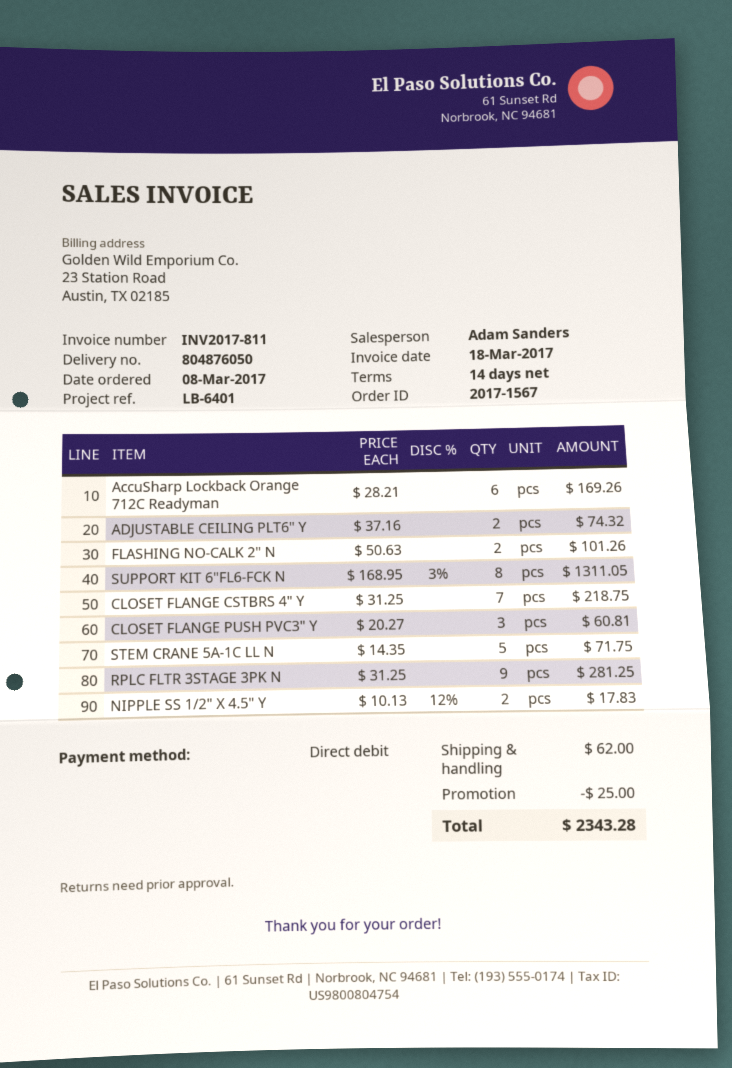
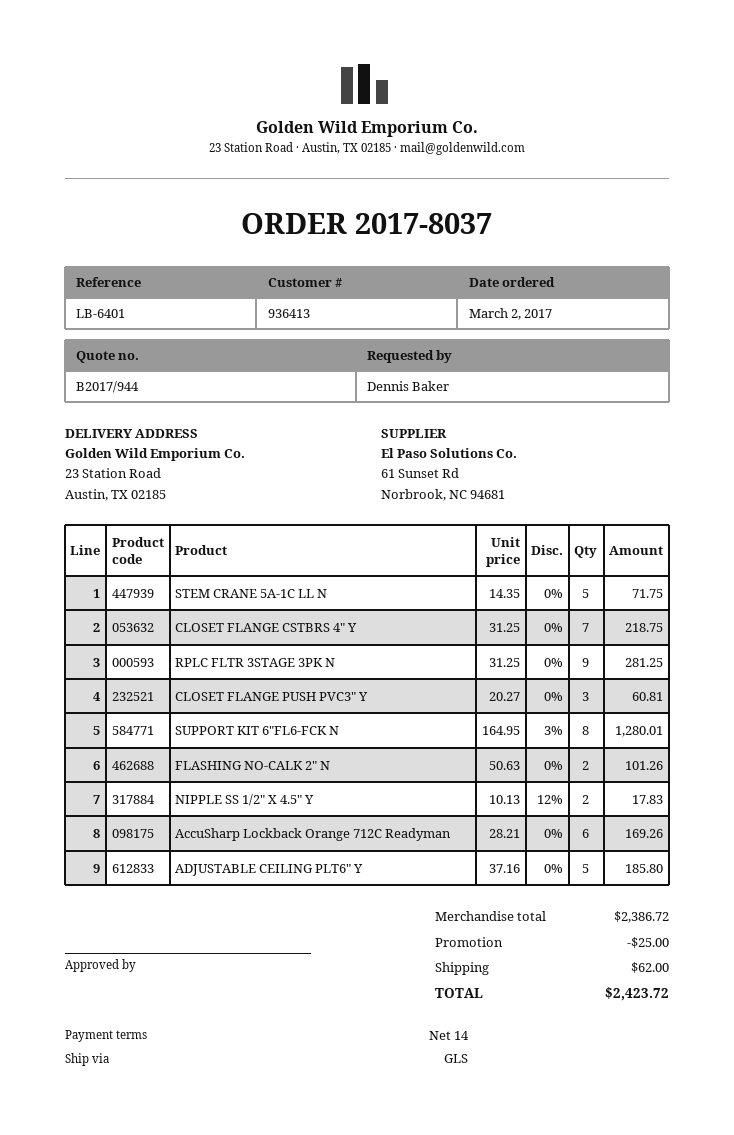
order number: 2017-1567 -> 2017-8037
order date: 2017-03-08 -> 2017-03-02
ADJUSTABLE CEILING PLT6" Y: 2 x 37.16 = 74.32 -> 5 x 37.16 = 185.80
SUPPORT KIT 6"FL6-FCK N: 8 x 168.95 - 3% = 1311.05 -> 8 x 164.95 - 3% = 1280.01
total: 2343.28 -> 2423.72

